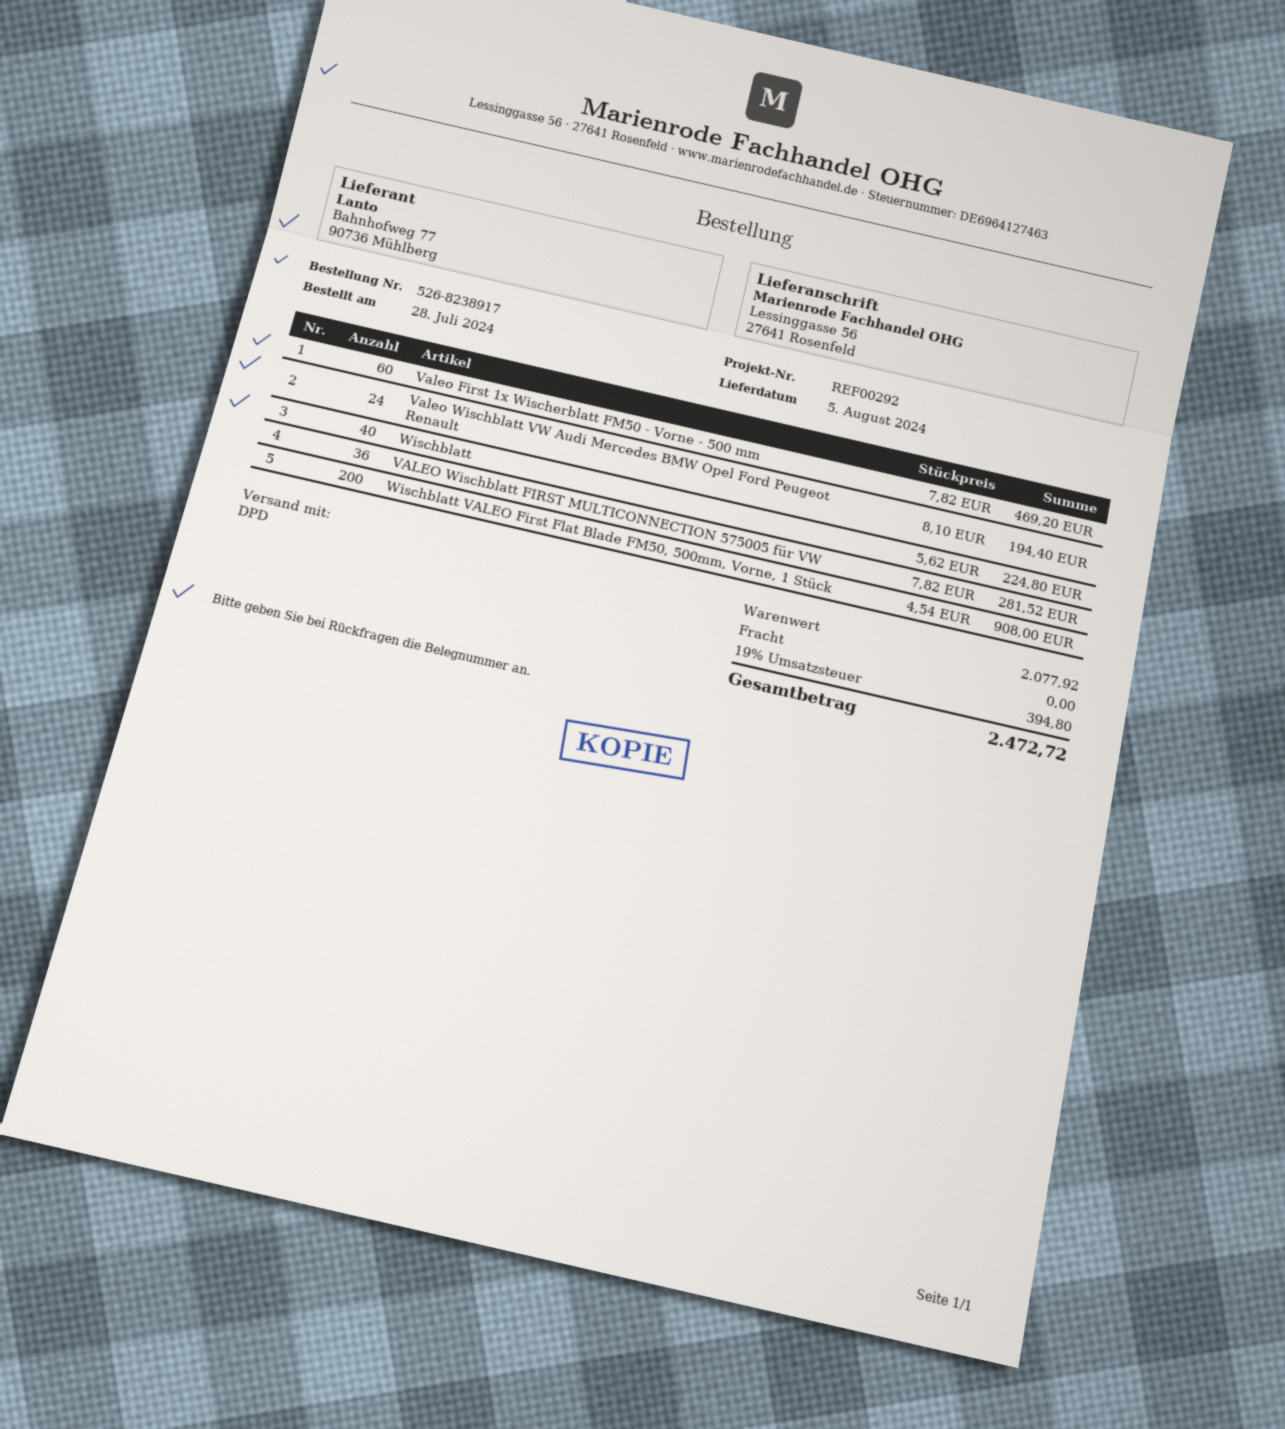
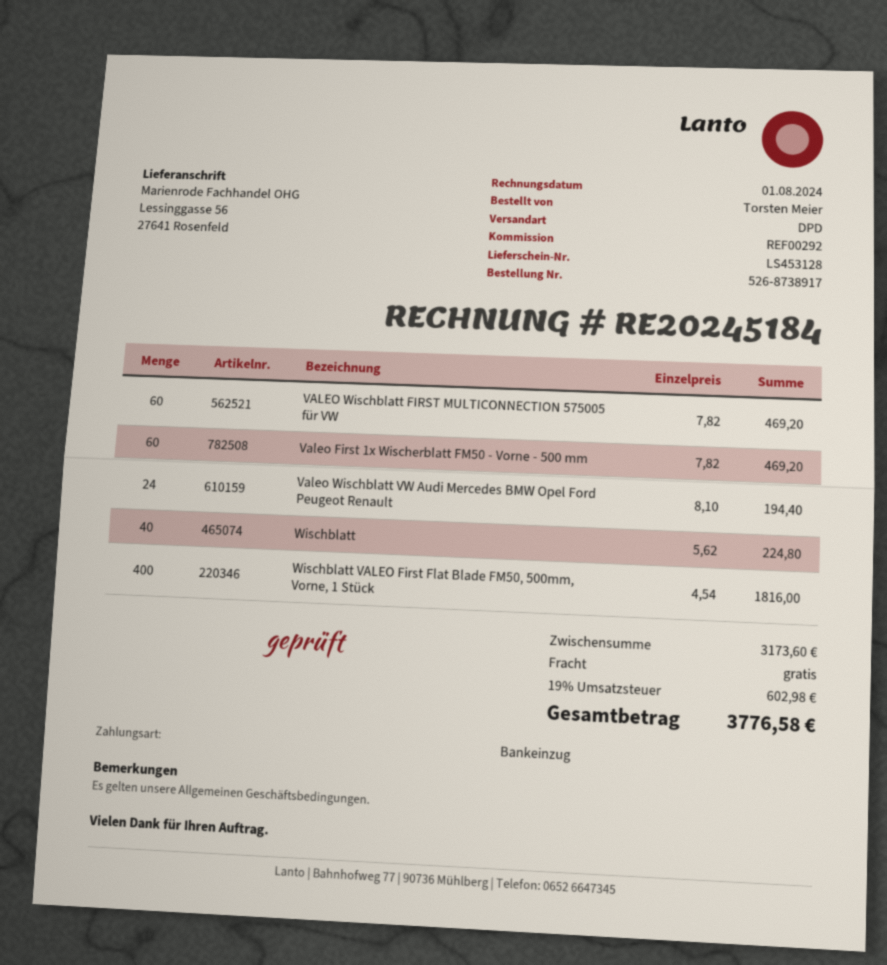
order number: 526-8238917 -> 526-8738917
VALEO Wischblatt FIRST MULTICONNECTION 575005 für VW: 36 x 7.82 = 281.52 -> 60 x 7.82 = 469.20
Wischblatt VALEO First Flat Blade FM50, 500mm, Vorne, 1 Stück: 200 x 4.54 = 908.00 -> 400 x 4.54 = 1816.00
subtotal: 2077.92 -> 3173.60
tax: 19% = 394.80 -> 19% = 602.98
total: 2472.72 -> 3776.58

